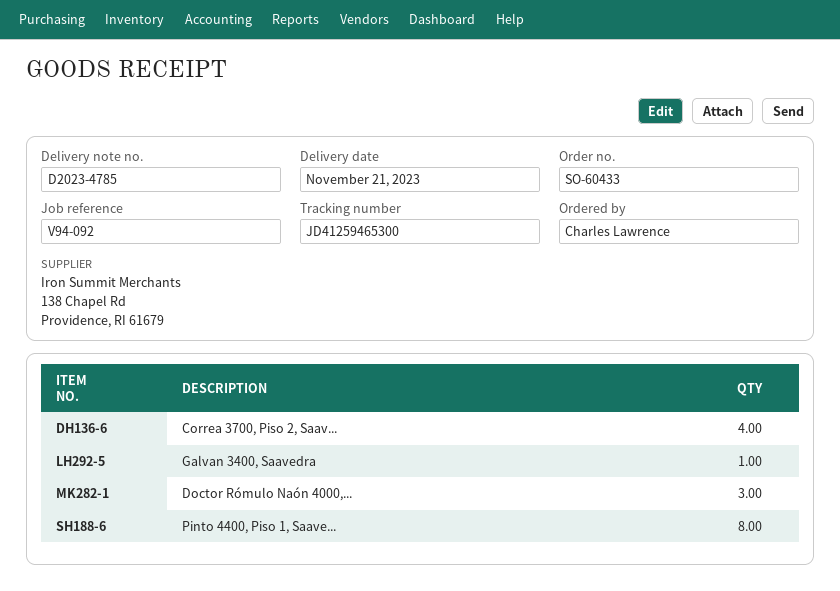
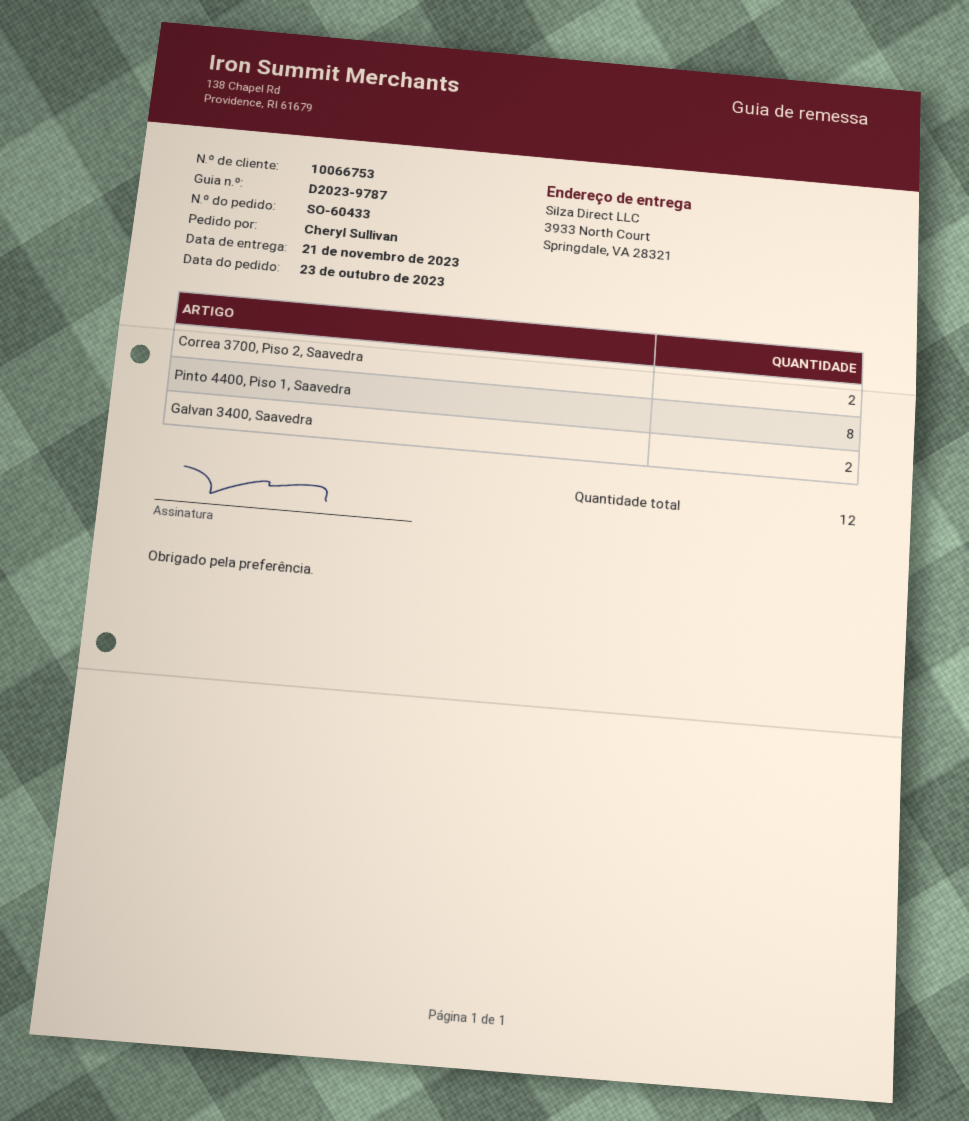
delivery note number: D2023-4785 -> D2023-9787
ordered by: Charles Lawrence -> Cheryl Sullivan
Correa 3700, Piso 2, Saav...: 4 -> 2
Galvan 3400, Saavedra: 1 -> 2
Doctor Rómulo Naón 4000,...: 3 -> none

